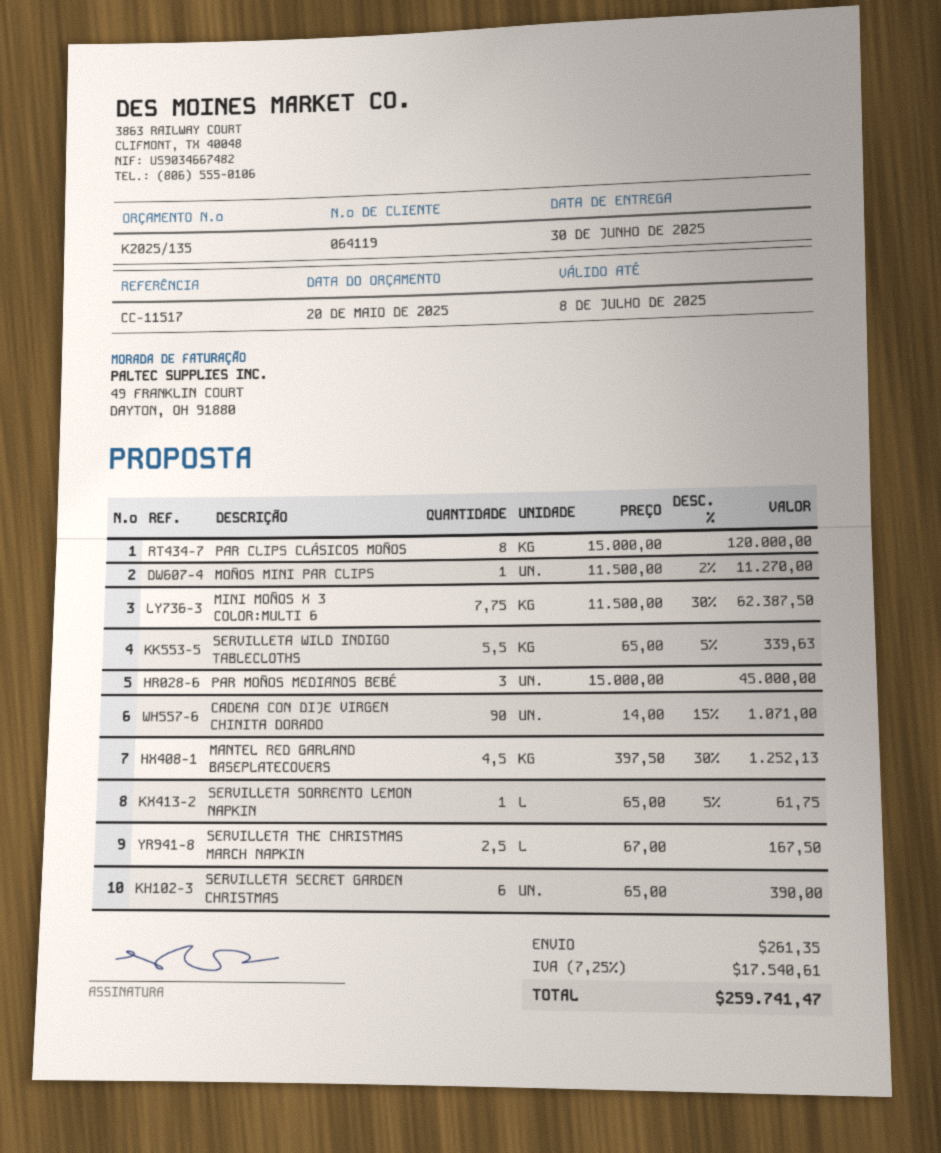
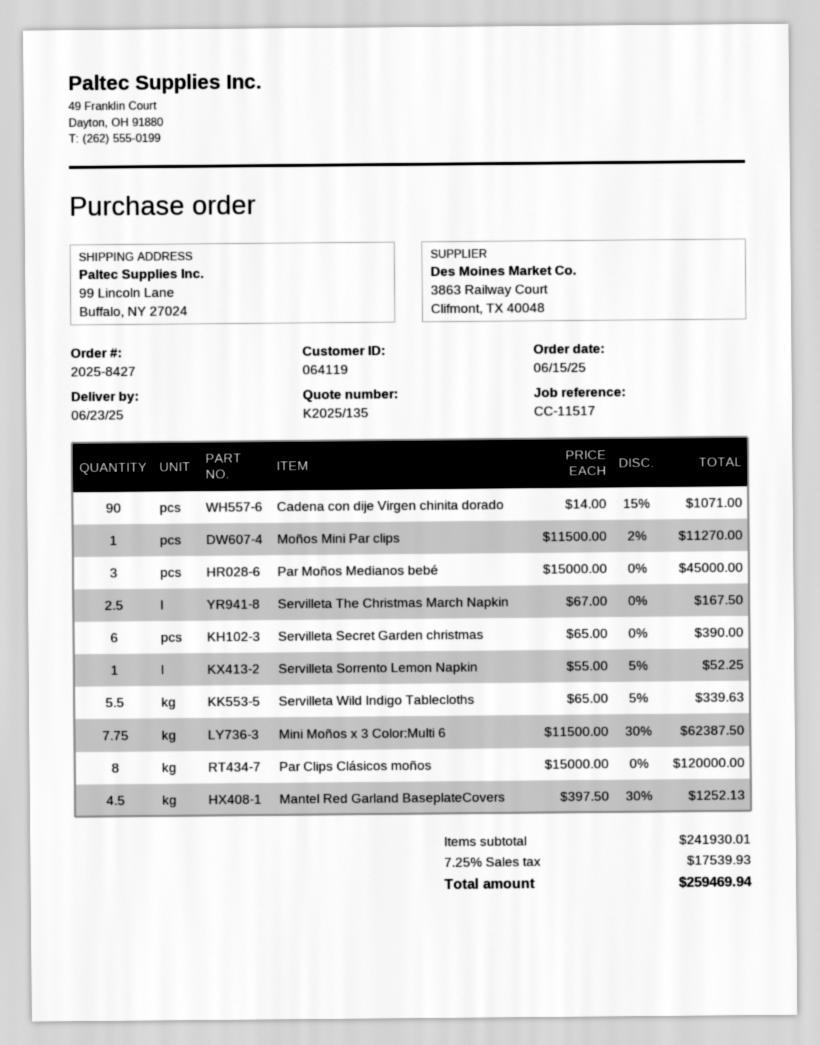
delivery date: 2025-06-30 -> 2025-06-23
SERVILLETA SORRENTO LEMON NAPKIN: 1 x 65.00 - 5% = 61.75 -> 1 x 55.00 - 5% = 52.25
shipping: 261.35 -> none
tax: 7.25% = 17540.61 -> 7.25% = 17539.93
total: 259741.47 -> 259469.94

